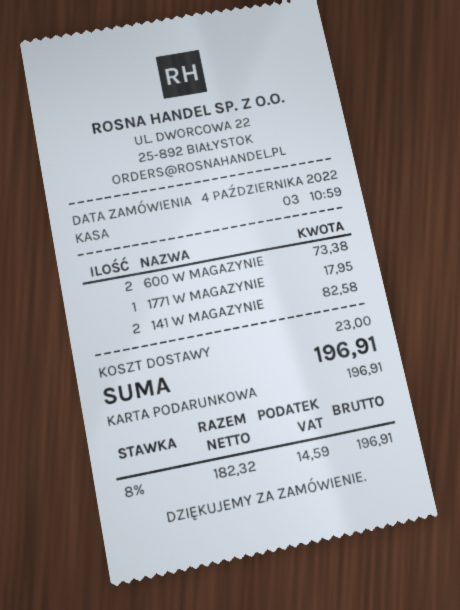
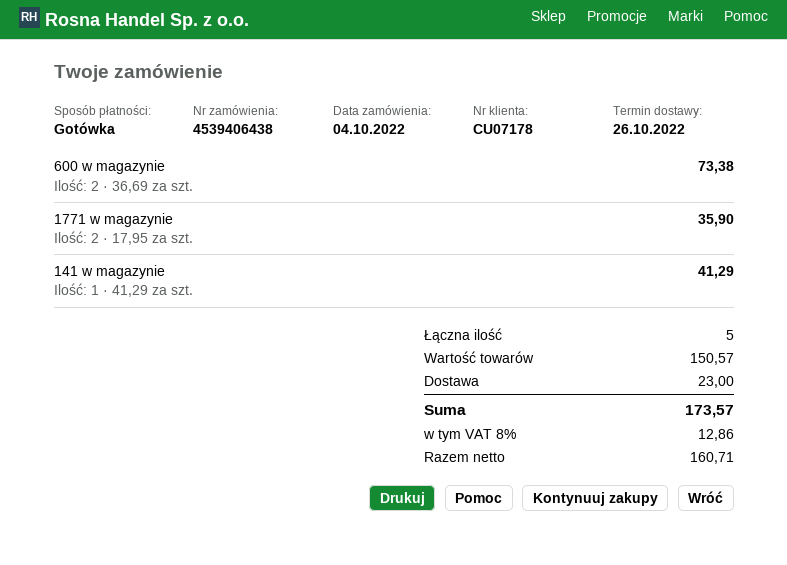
payment method: gift card -> cash
1771 W MAGAZYNIE: 1 for 17.95 -> 2 for 35.90
141 W MAGAZYNIE: 2 for 82.58 -> 1 for 41.29
net: 182.32 -> 160.71
tax: 8% = 14.59 -> 8% = 12.86
total: 196.91 -> 173.57

